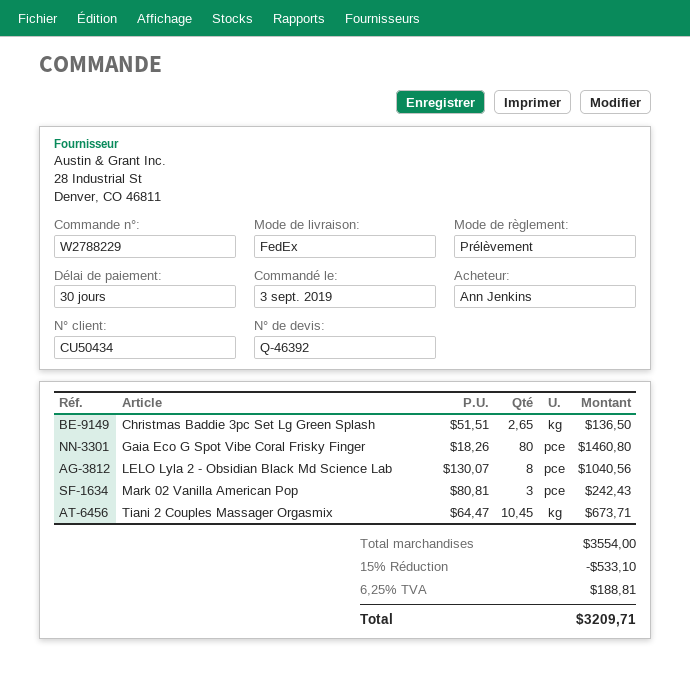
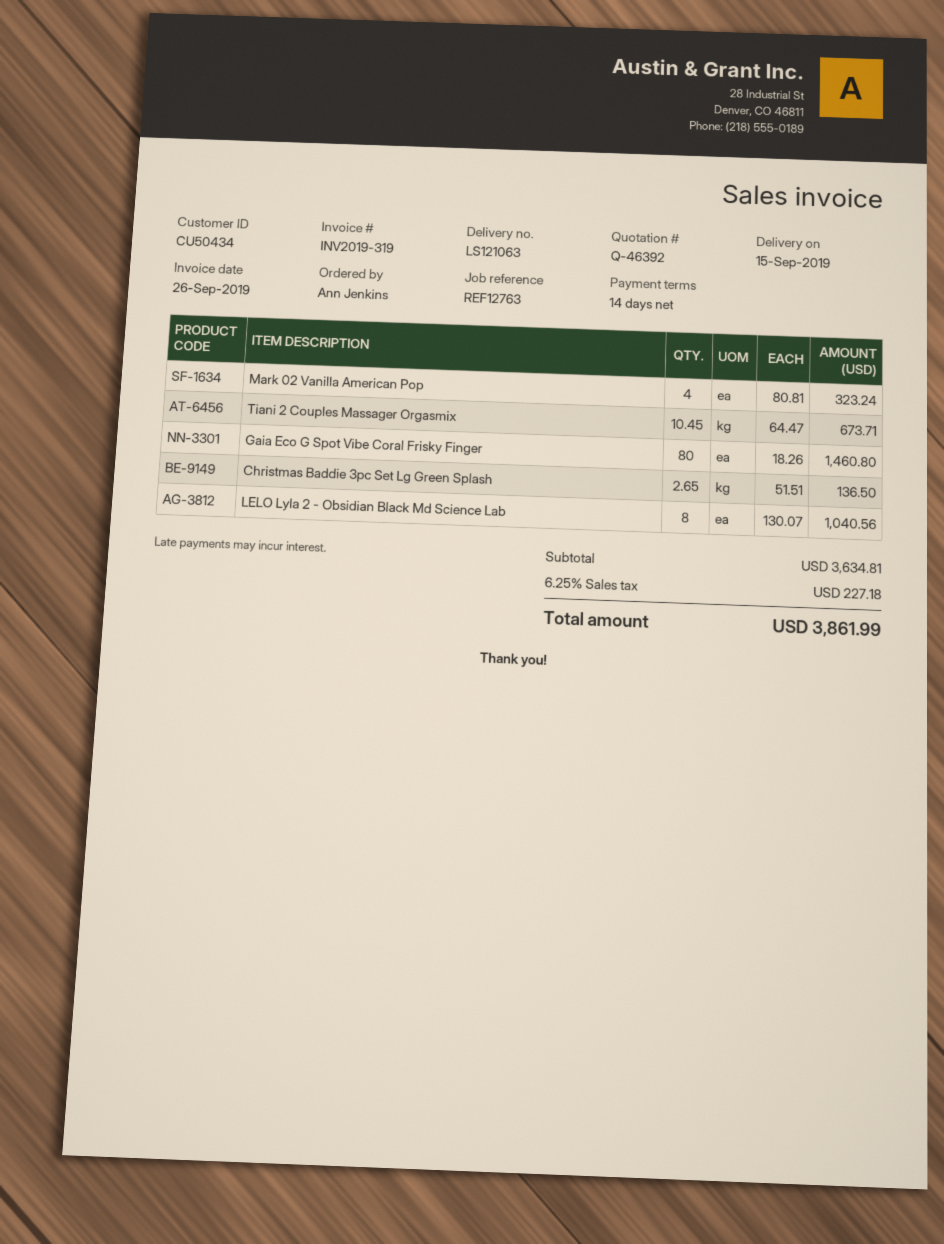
payment terms: 30 days -> 14 days
Mark 02 Vanilla American Pop: 3 x 80.81 = 242.43 -> 4 x 80.81 = 323.24
subtotal: 3554.00 -> 3634.81
discount: 15% = 533.10 -> none
tax: 6.25% = 188.81 -> 6.25% = 227.18
total: 3209.71 -> 3861.99

